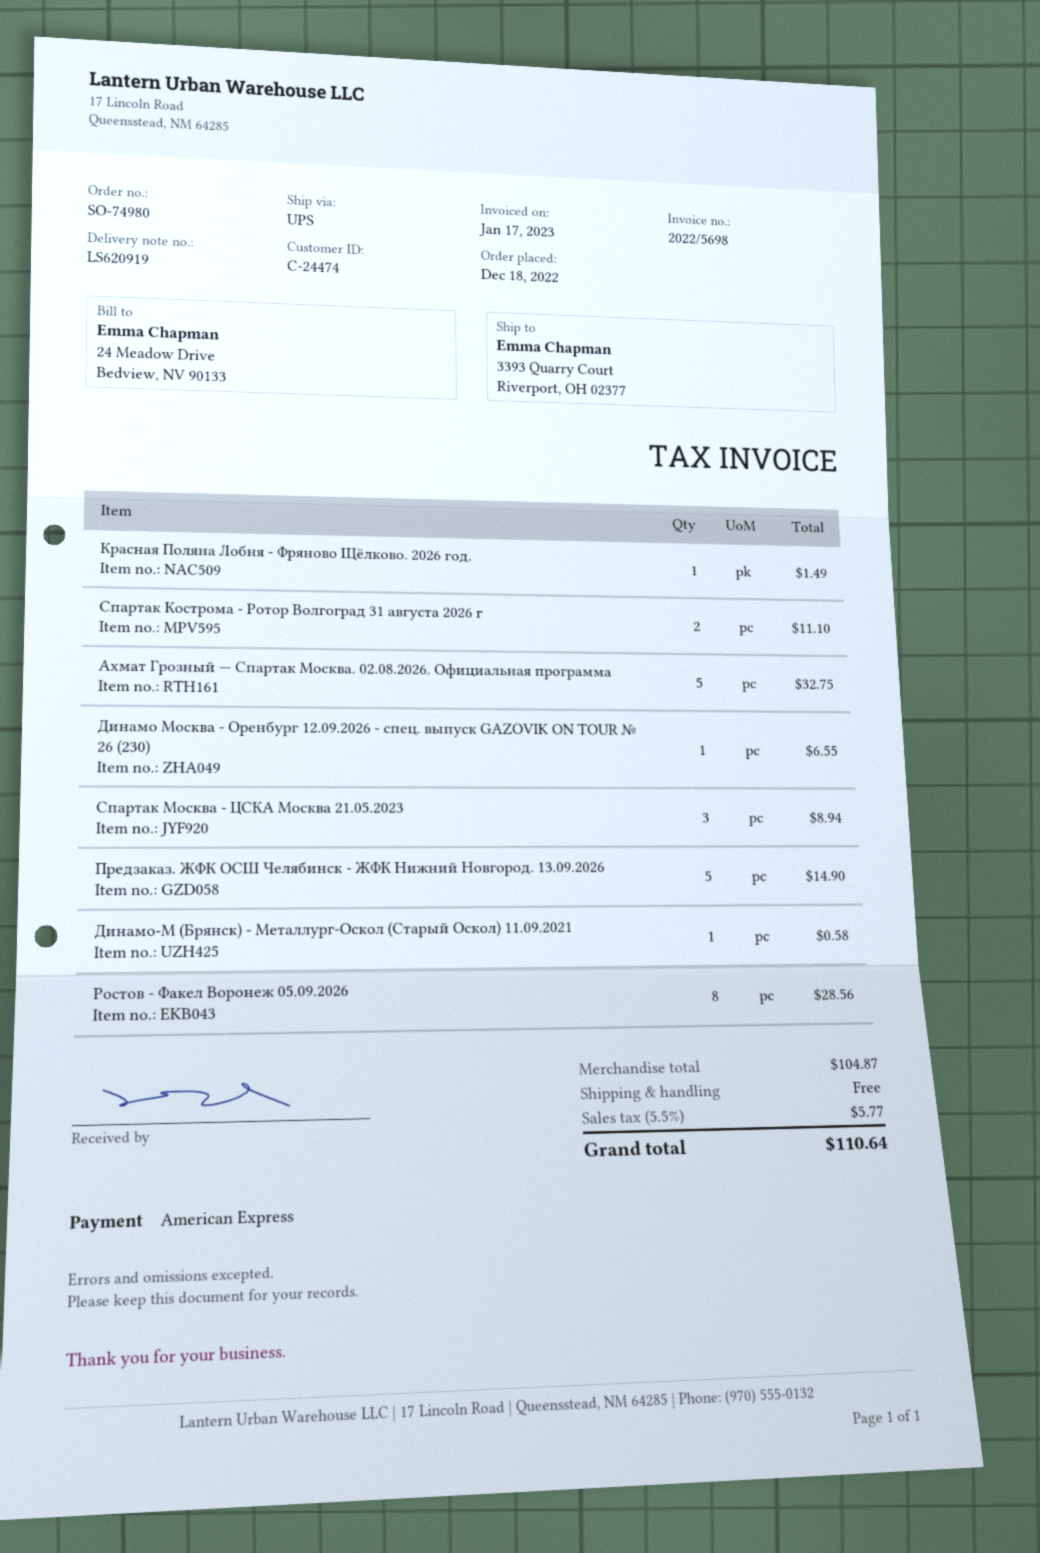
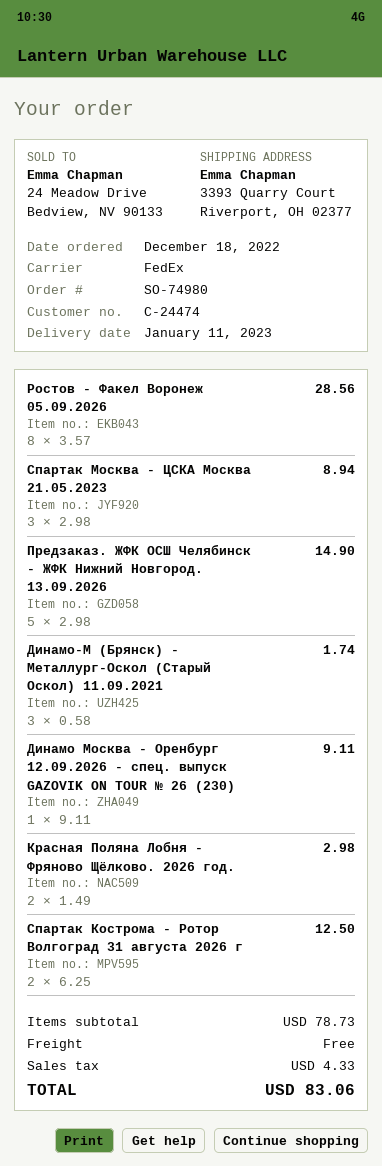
shipping method: UPS -> FedEx
Красная Поляна Лобня - Фряново Щёлково. 2026 год.: 1 for 1.49 -> 2 for 2.98
Спартак Кострома - Ротор Волгоград 31 августа 2026 г: 2 for 11.10 -> 2 for 12.50
Ахмат Грозный — Спартак Москва. 02.08.2026. Официальная программа: 5 for 32.75 -> none
Динамо Москва - Оренбург 12.09.2026 - спец. выпуск GAZOVIK ON ТОUR № 26 (230): 1 for 6.55 -> 1 for 9.11
Динамо-М (Брянск) - Металлург-Оскол (Старый Оскол) 11.09.2021: 1 for 0.58 -> 3 for 1.74
subtotal: 104.87 -> 78.73
tax: 5.77 -> 4.33
total: 110.64 -> 83.06

